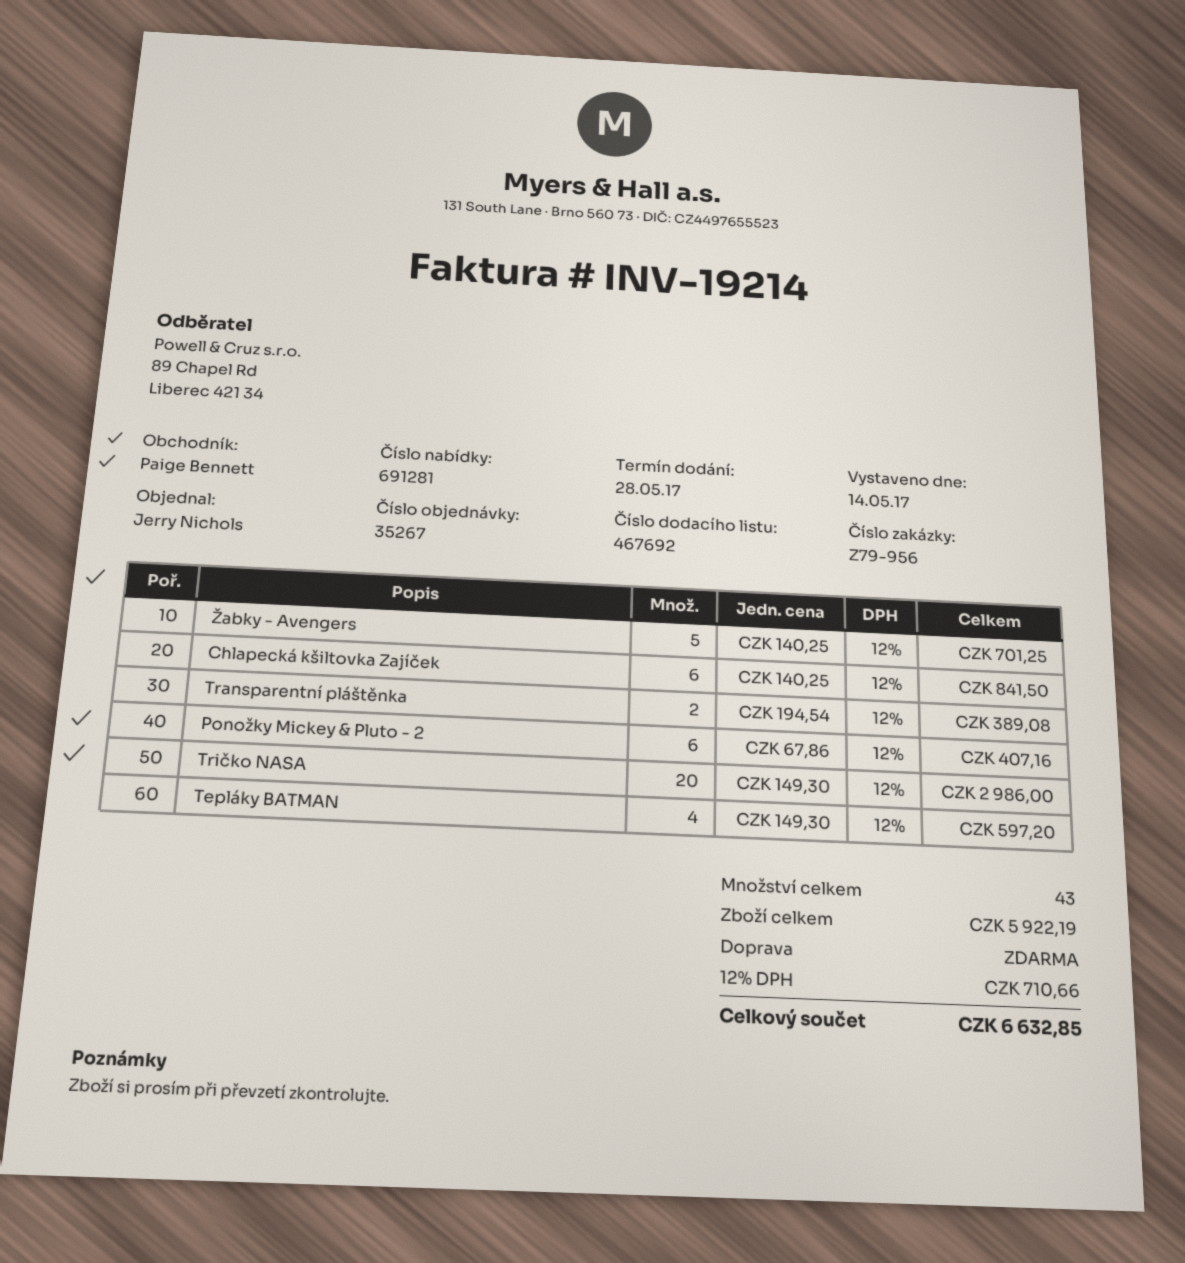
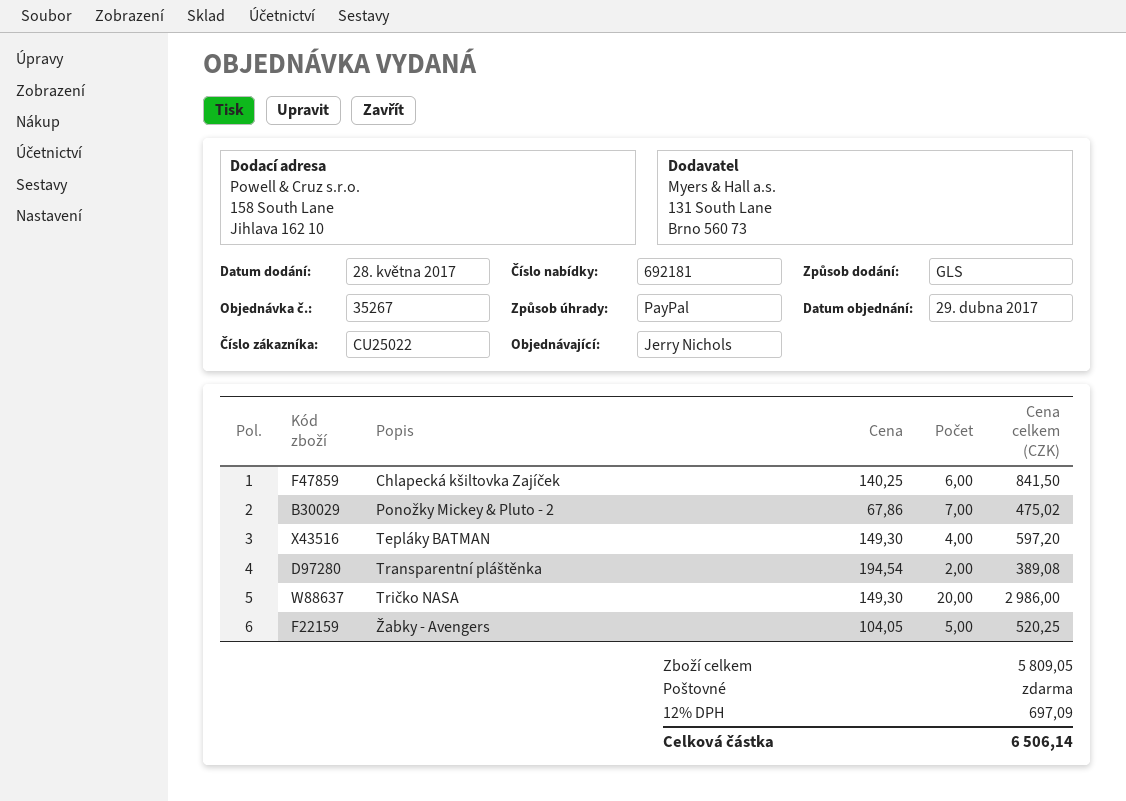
quote number: 691281 -> 692181
Žabky - Avengers: 5 x 140.25 = 701.25 -> 5 x 104.05 = 520.25
Ponožky Mickey & Pluto - 2: 6 x 67.86 = 407.16 -> 7 x 67.86 = 475.02
subtotal: 5922.19 -> 5809.05
tax: 12% = 710.66 -> 12% = 697.09
total: 6632.85 -> 6506.14

